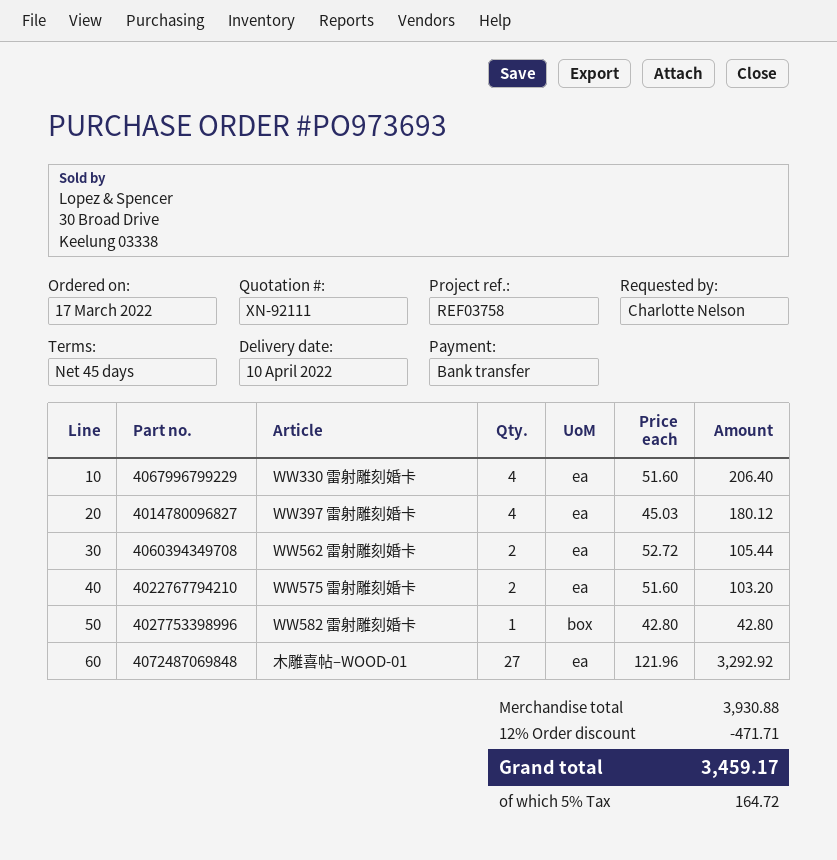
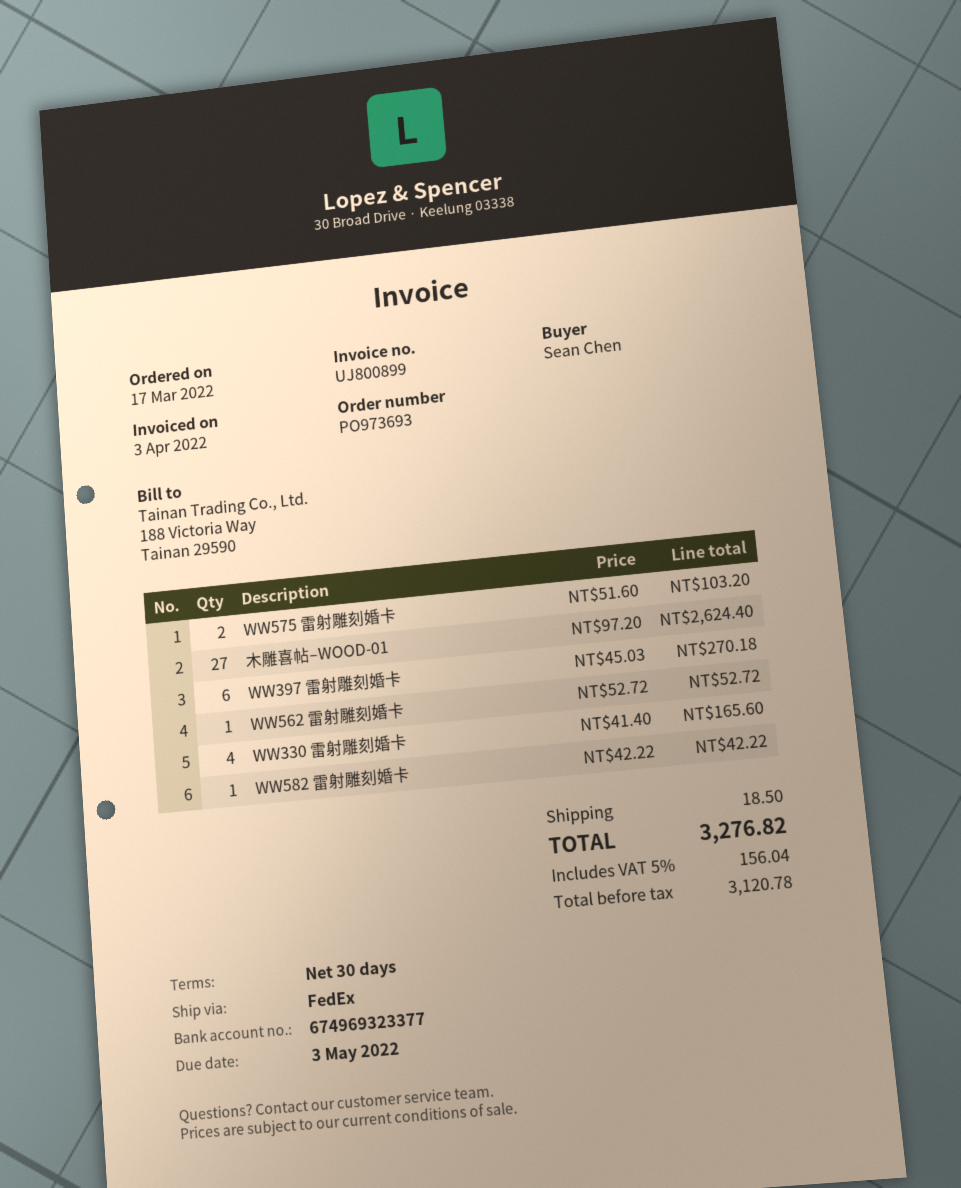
payment terms: 45 days -> 30 days
ordered by: Charlotte Nelson -> Sean Chen
WW330 雷射雕刻婚卡: 4 x 51.60 = 206.40 -> 4 x 41.40 = 165.60
WW397 雷射雕刻婚卡: 4 x 45.03 = 180.12 -> 6 x 45.03 = 270.18
WW562 雷射雕刻婚卡: 2 x 52.72 = 105.44 -> 1 x 52.72 = 52.72
WW582 雷射雕刻婚卡: 1 x 42.80 = 42.80 -> 1 x 42.22 = 42.22
木雕喜帖–WOOD-01: 27 x 121.96 = 3292.92 -> 27 x 97.20 = 2624.40
discount: 12% = 471.71 -> none
shipping: none -> 18.50
tax: 5% = 164.72 -> 5% = 156.04
total: 3459.17 -> 3276.82

